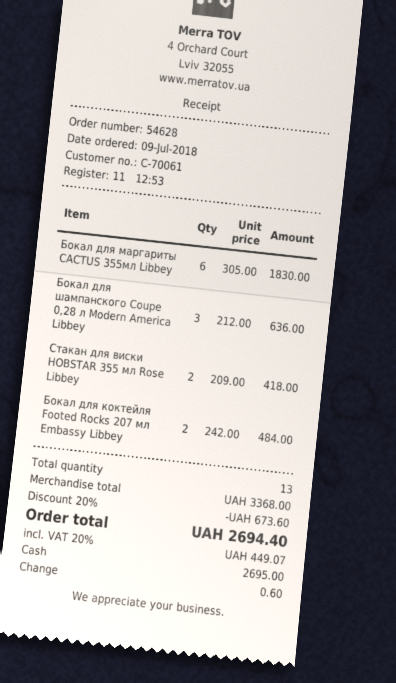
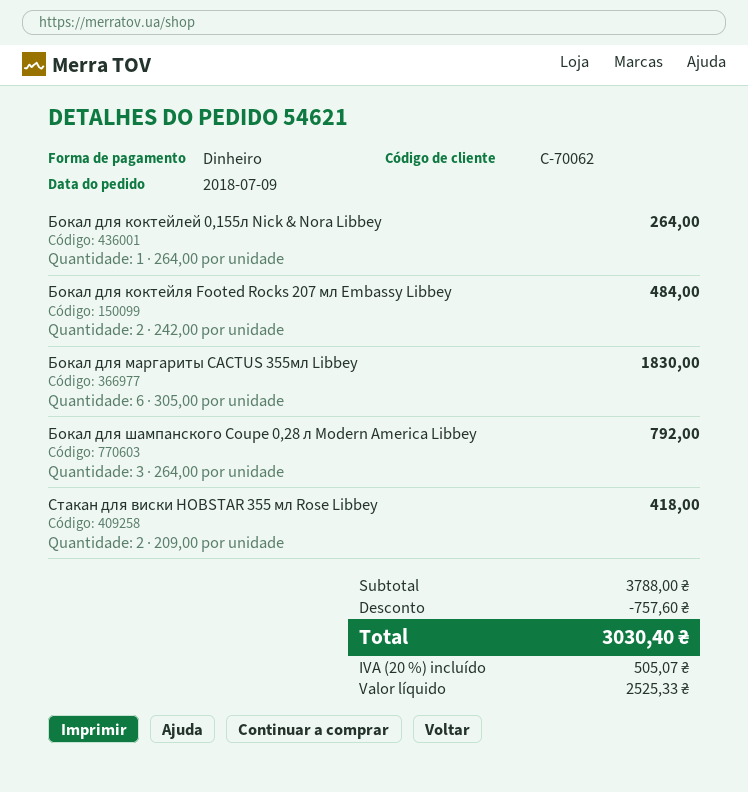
order number: 54628 -> 54621
customer number: C-70061 -> C-70062
Бокал для шампанского Coupe 0,28 л Modern America Libbey: 3 x 212.00 = 636.00 -> 3 x 264.00 = 792.00
Бокал для коктейлей 0,155л Nick & Nora Libbey: none -> 1 x 264.00 = 264.00
subtotal: 3368.00 -> 3788.00
discount: 673.60 -> 757.60
tax: 20% = 449.07 -> 20% = 505.07
total: 2694.40 -> 3030.40

